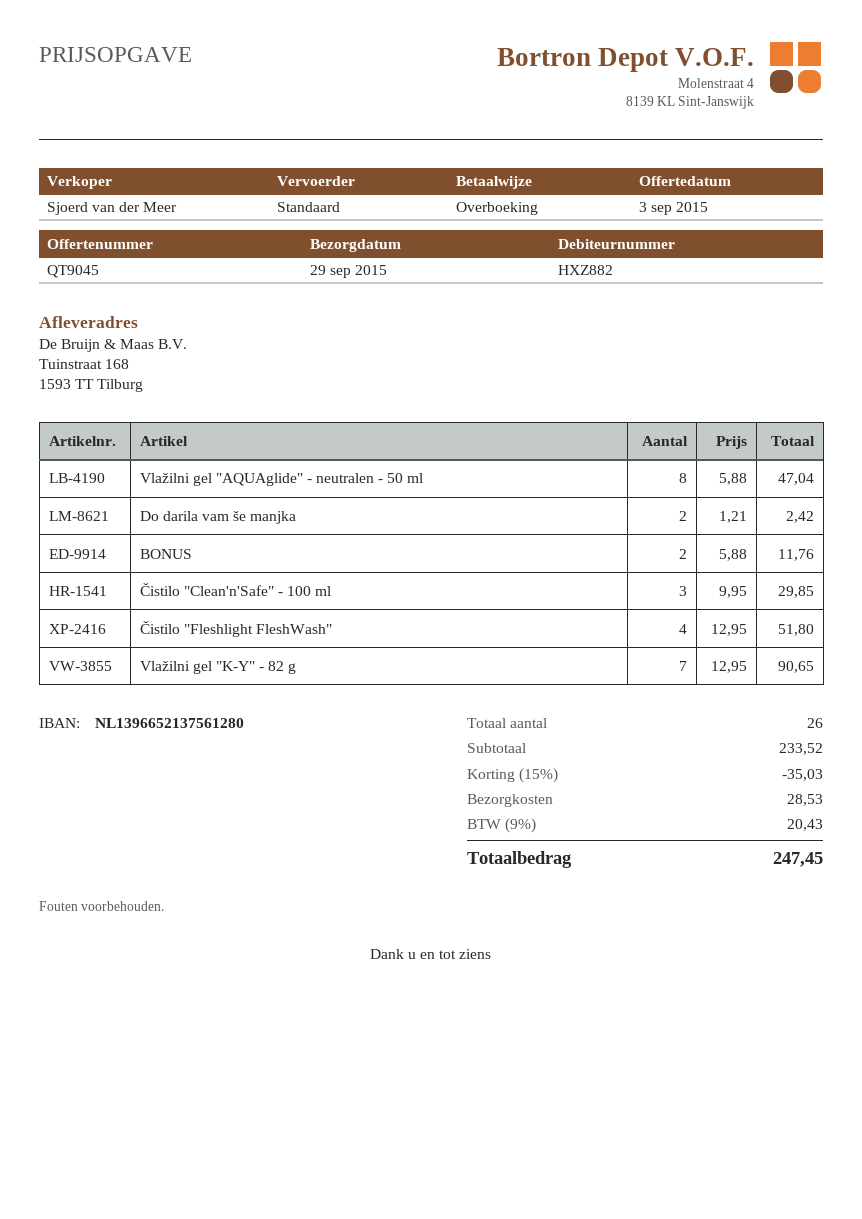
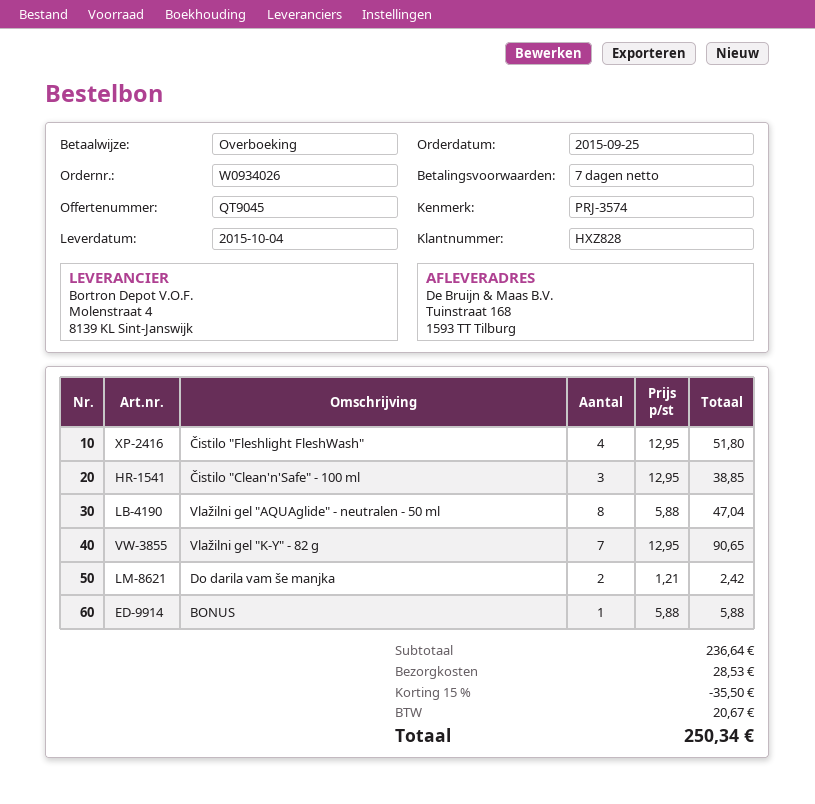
delivery date: 2015-09-29 -> 2015-10-04
customer number: HXZ882 -> HXZ828
BONUS: 2 x 5.88 = 11.76 -> 1 x 5.88 = 5.88
Čistilo "Clean'n'Safe" - 100 ml: 3 x 9.95 = 29.85 -> 3 x 12.95 = 38.85
subtotal: 233.52 -> 236.64
discount: 15% = 35.03 -> 15% = 35.50
tax: 20.43 -> 20.67
total: 247.45 -> 250.34

